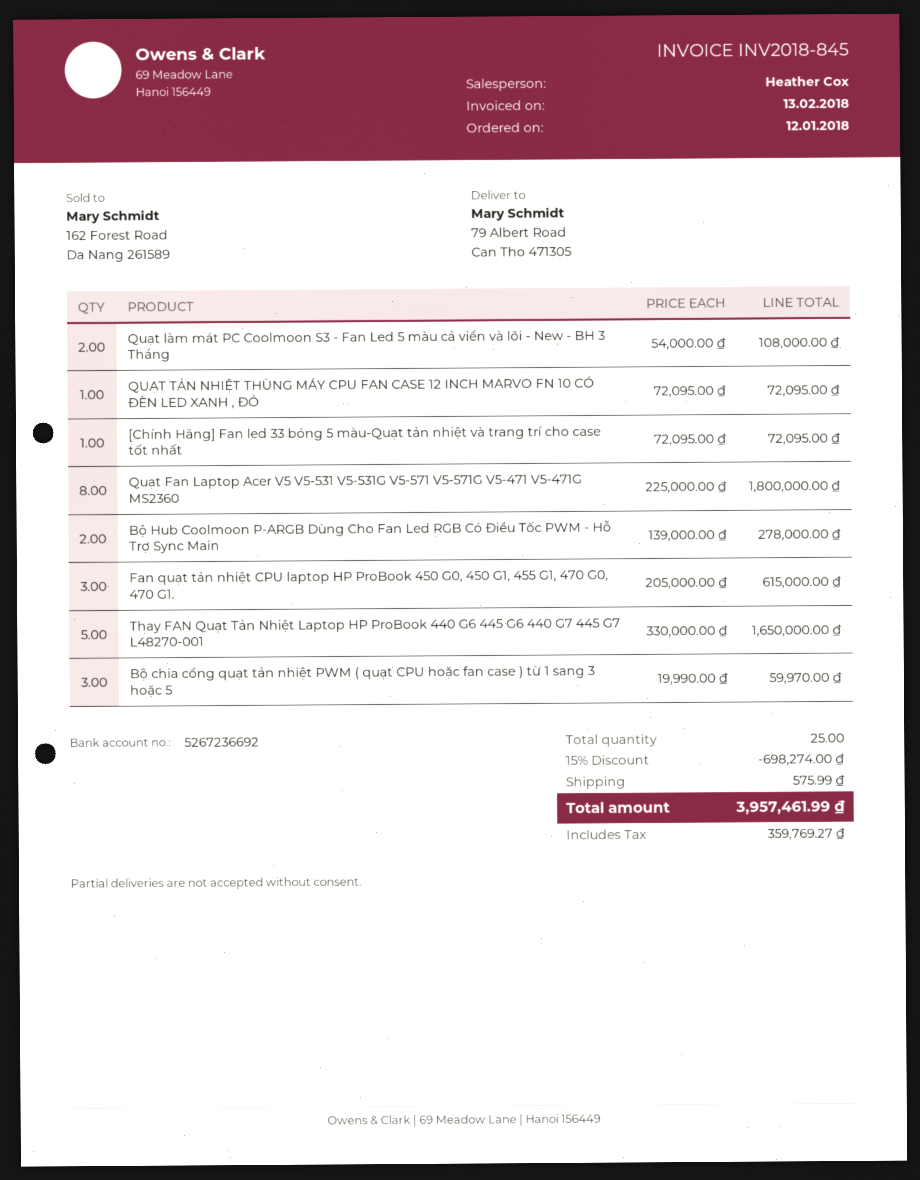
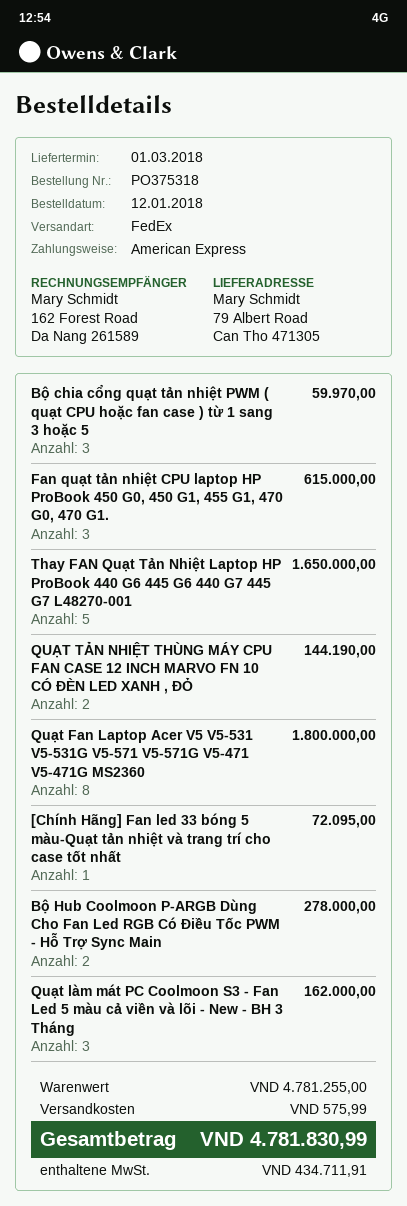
Quạt làm mát PC Coolmoon S3 - Fan Led 5 màu cả viền và lõi - New - BH 3 Tháng: 2 for 108000.00 -> 3 for 162000.00
QUẠT TẢN NHIỆT THÙNG MÁY CPU FAN CASE 12 INCH MARVO FN 10 CÓ ĐÈN LED XANH , ĐỎ: 1 for 72095.00 -> 2 for 144190.00
discount: 15% = 698274.00 -> none
tax: 359769.27 -> 434711.91
total: 3957461.99 -> 4781830.99

